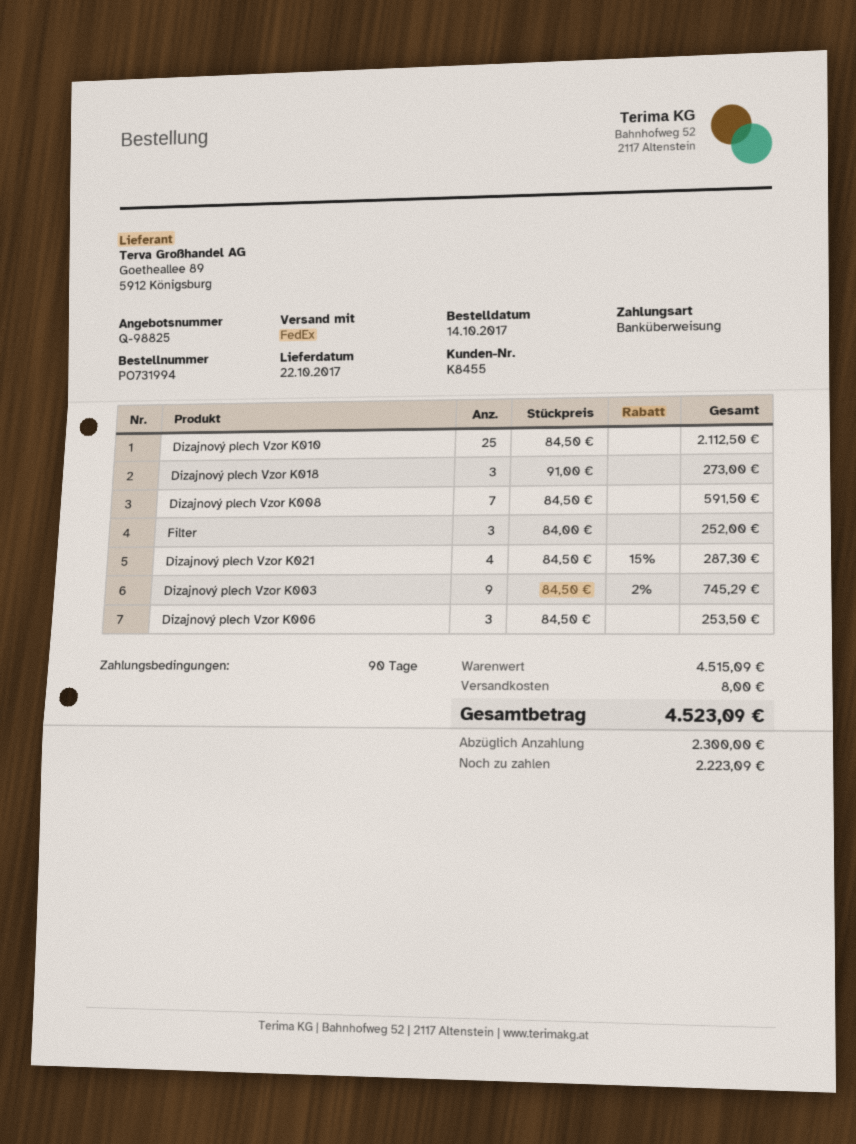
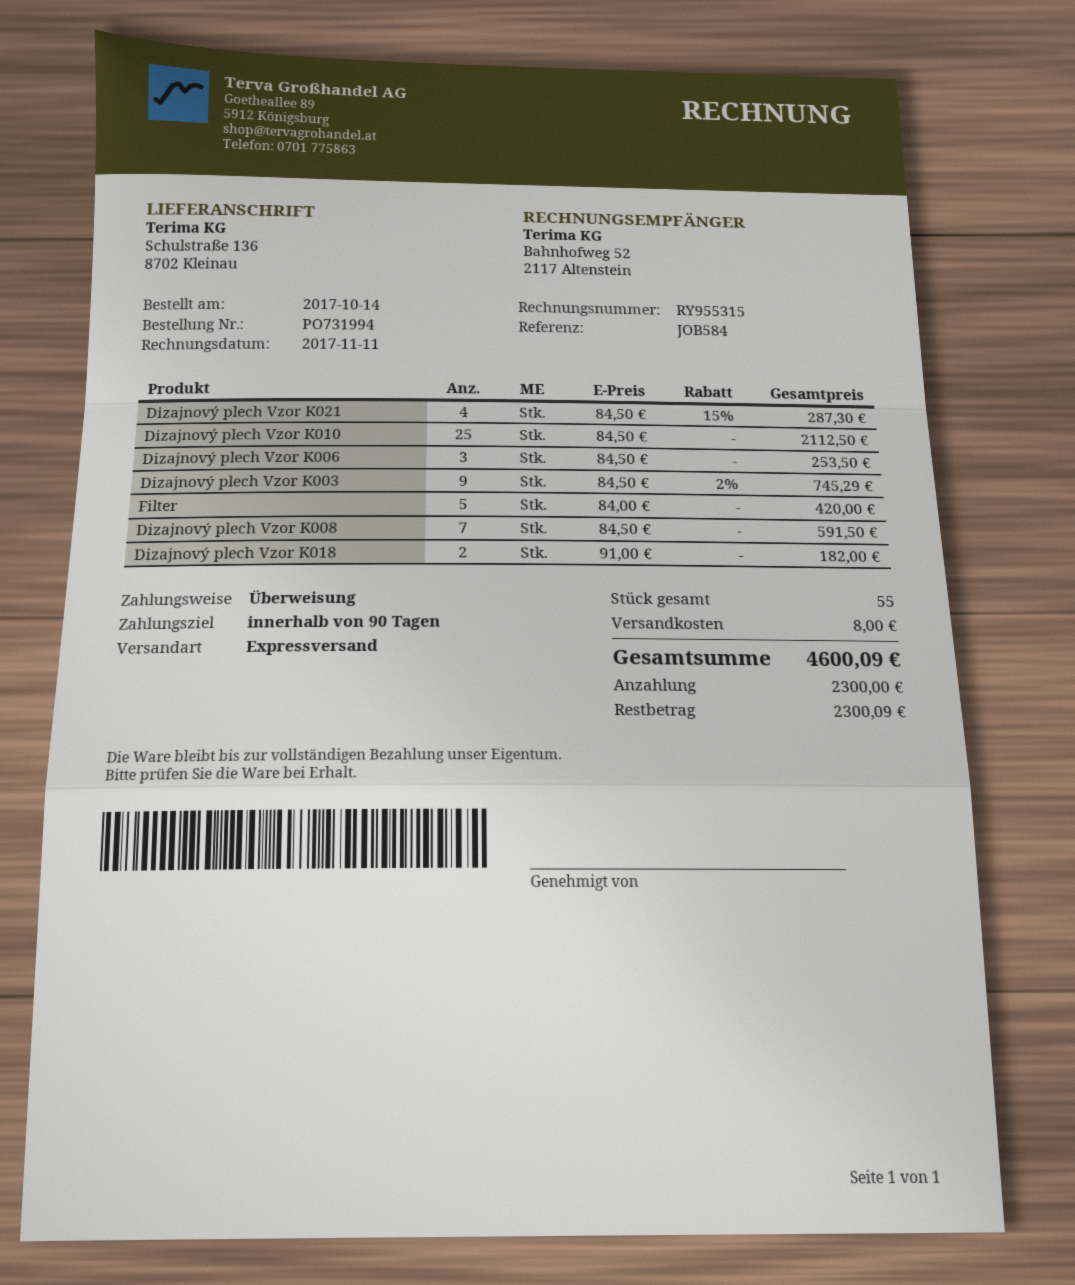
shipping method: FedEx -> express
Dizajnový plech Vzor K018: 3 x 91.00 = 273.00 -> 2 x 91.00 = 182.00
Filter: 3 x 84.00 = 252.00 -> 5 x 84.00 = 420.00
total: 4523.09 -> 4600.09
balance: 2223.09 -> 2300.09

